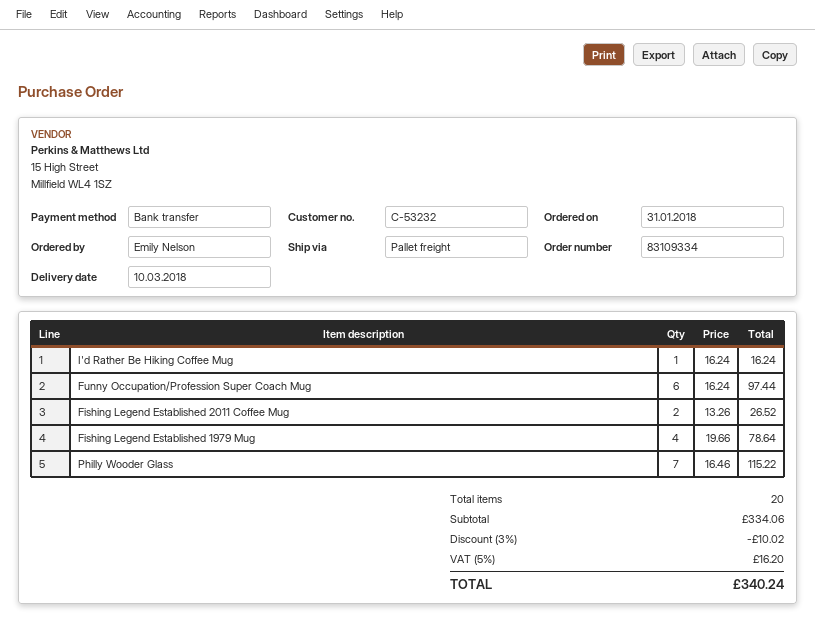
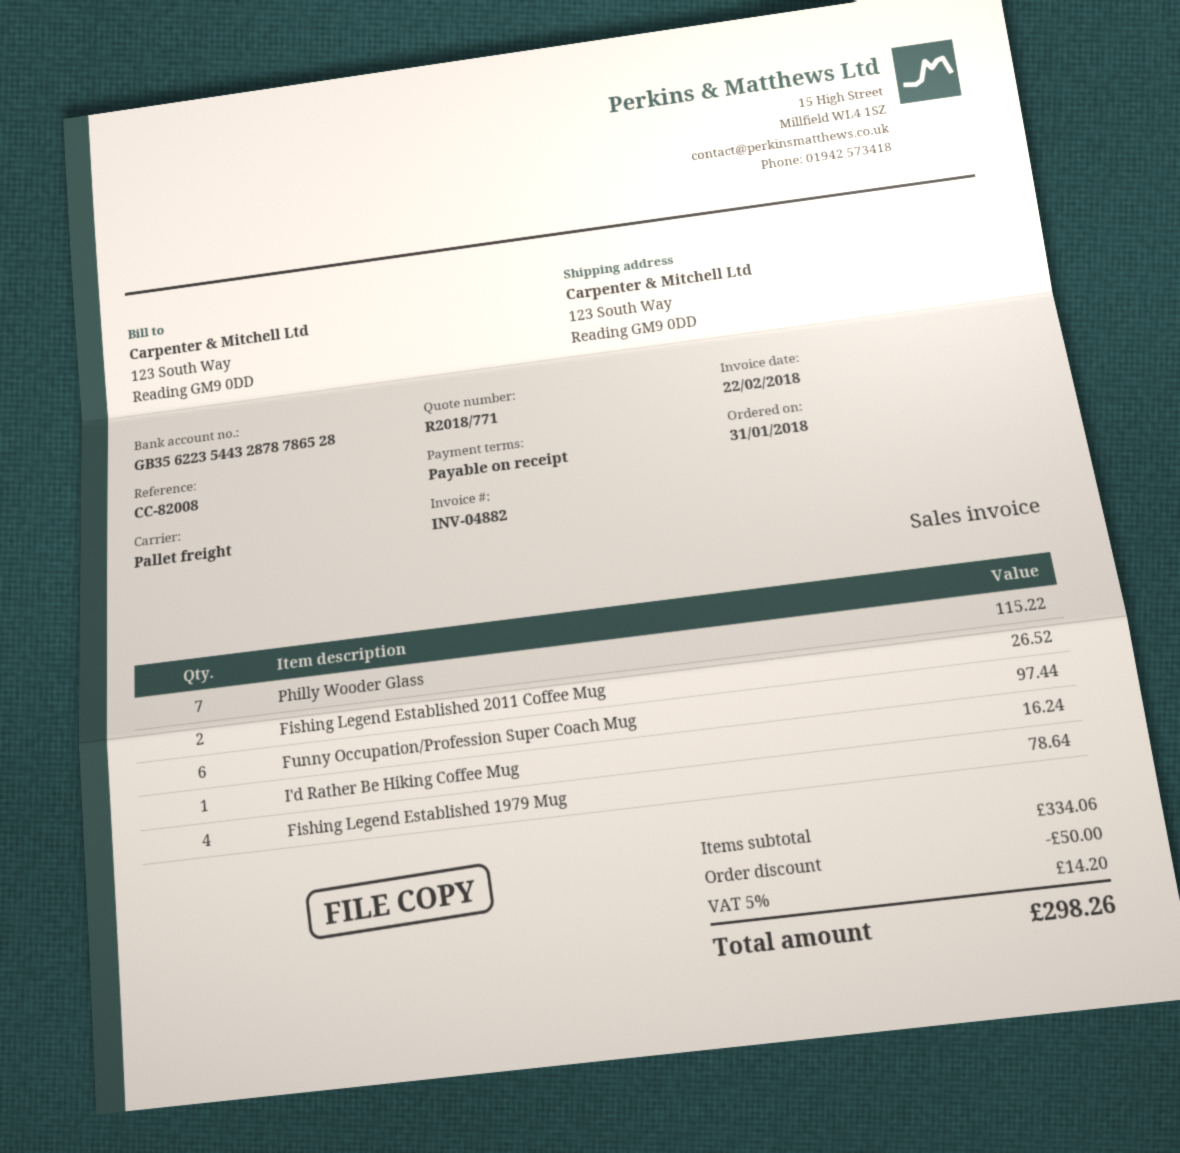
discount: 10.02 -> 50.00
tax: 5% = 16.20 -> 5% = 14.20
total: 340.24 -> 298.26

